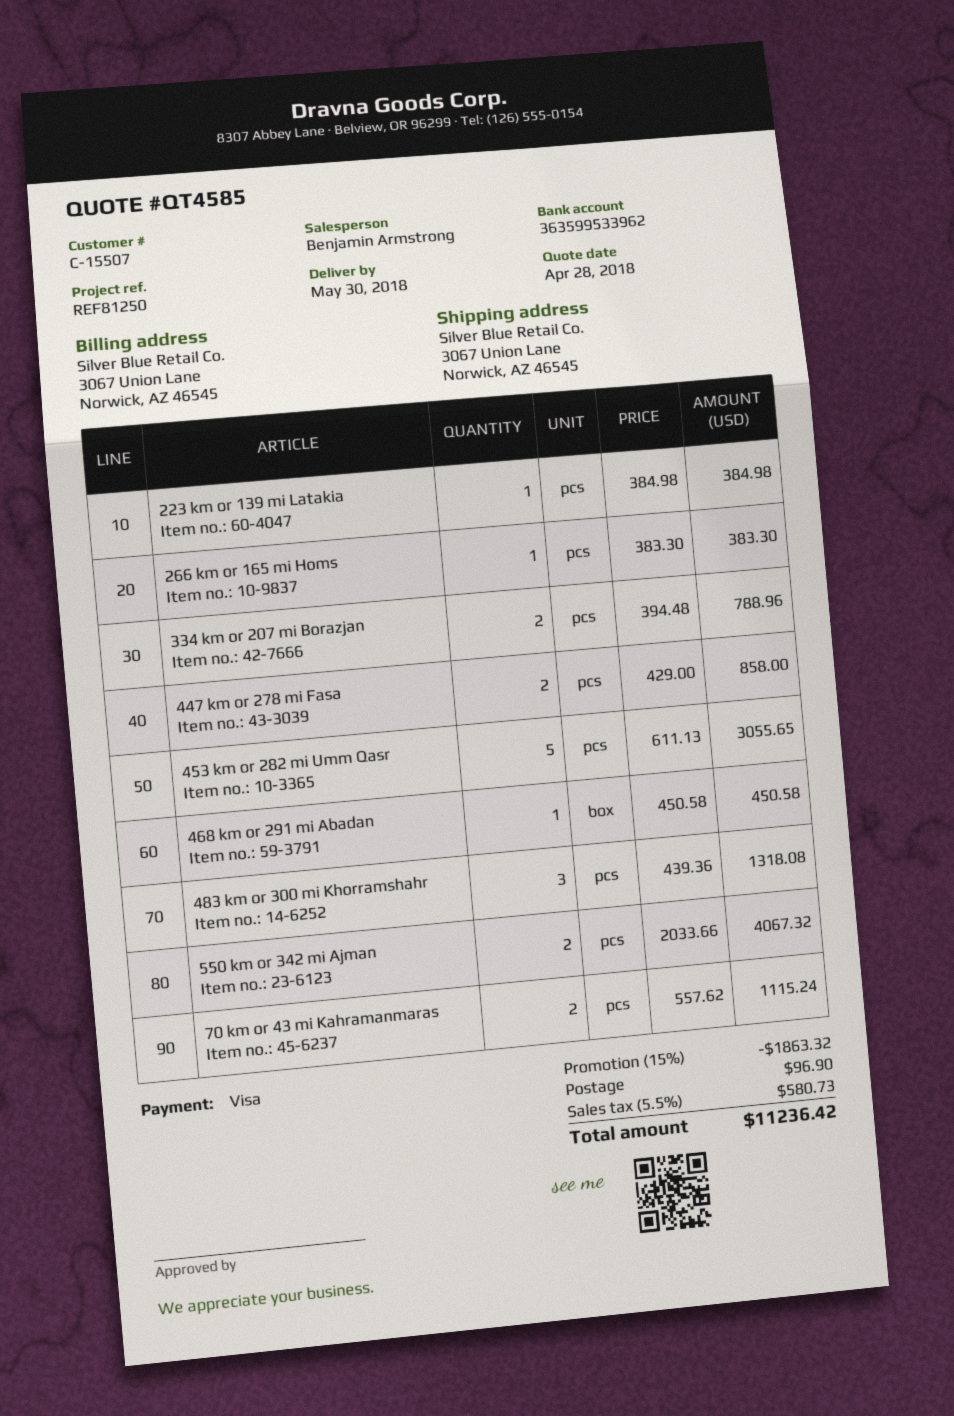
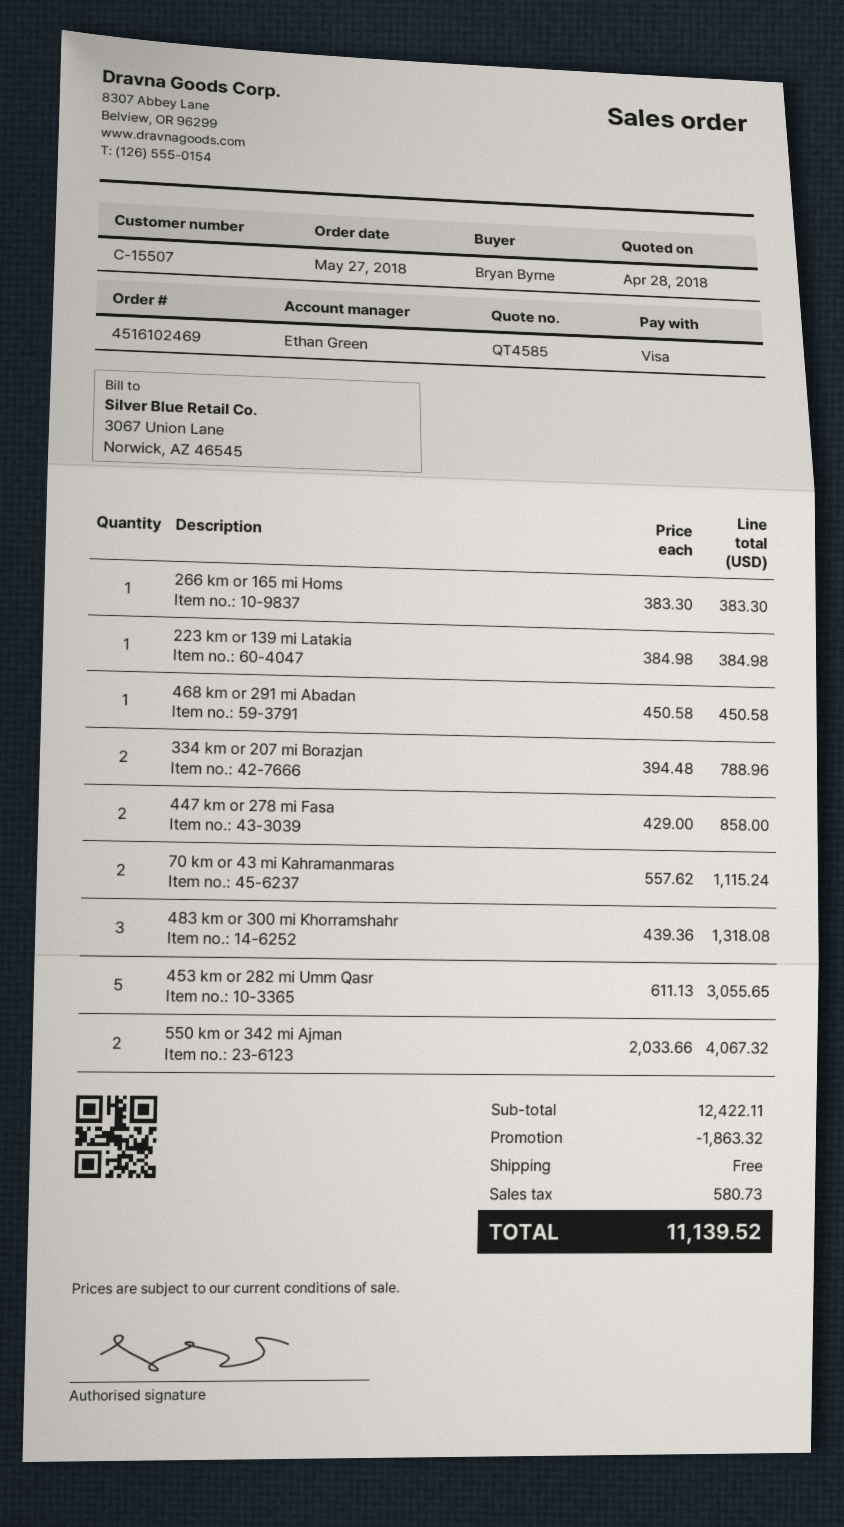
sales rep: Benjamin Armstrong -> Ethan Green
shipping: 96.90 -> 0.00
total: 11236.42 -> 11139.52

